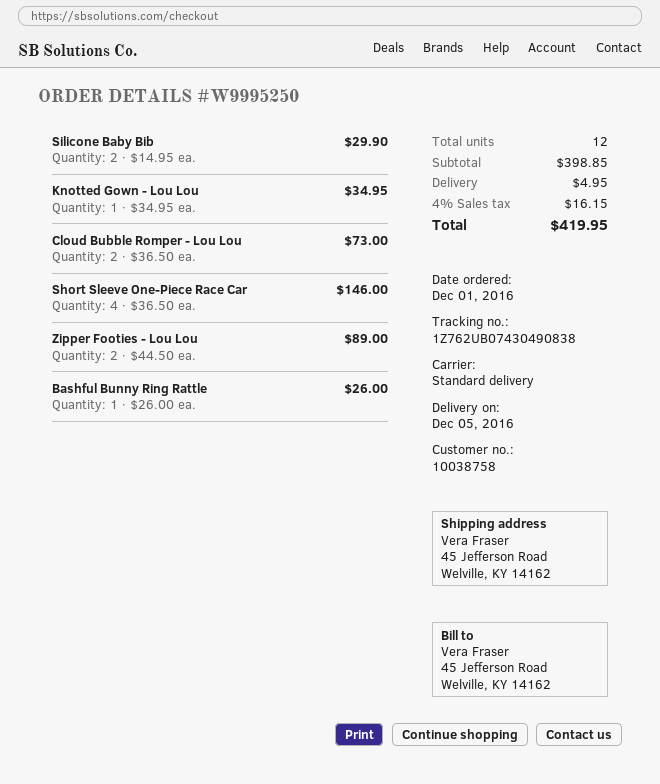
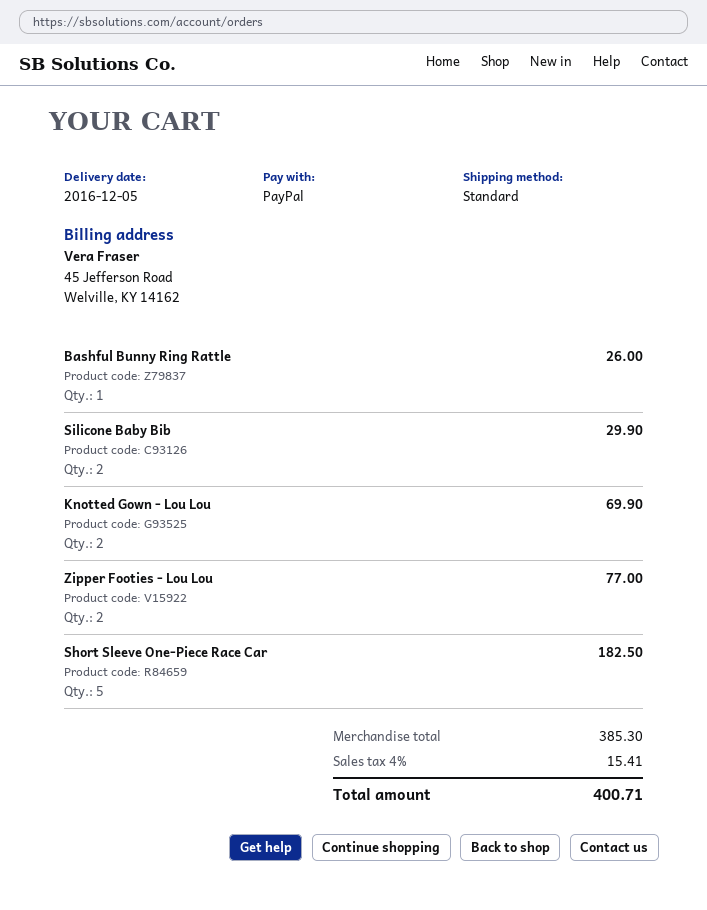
Knotted Gown - Lou Lou: 1 for 34.95 -> 2 for 69.90
Cloud Bubble Romper - Lou Lou: 2 for 73.00 -> none
Short Sleeve One-Piece Race Car: 4 for 146.00 -> 5 for 182.50
Zipper Footies - Lou Lou: 2 for 89.00 -> 2 for 77.00
subtotal: 398.85 -> 385.30
shipping: 4.95 -> none
tax: 4% = 16.15 -> 4% = 15.41
total: 419.95 -> 400.71

